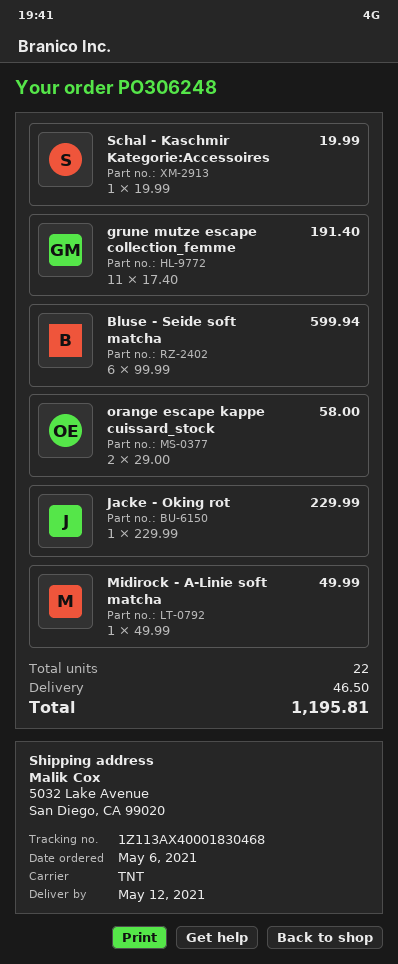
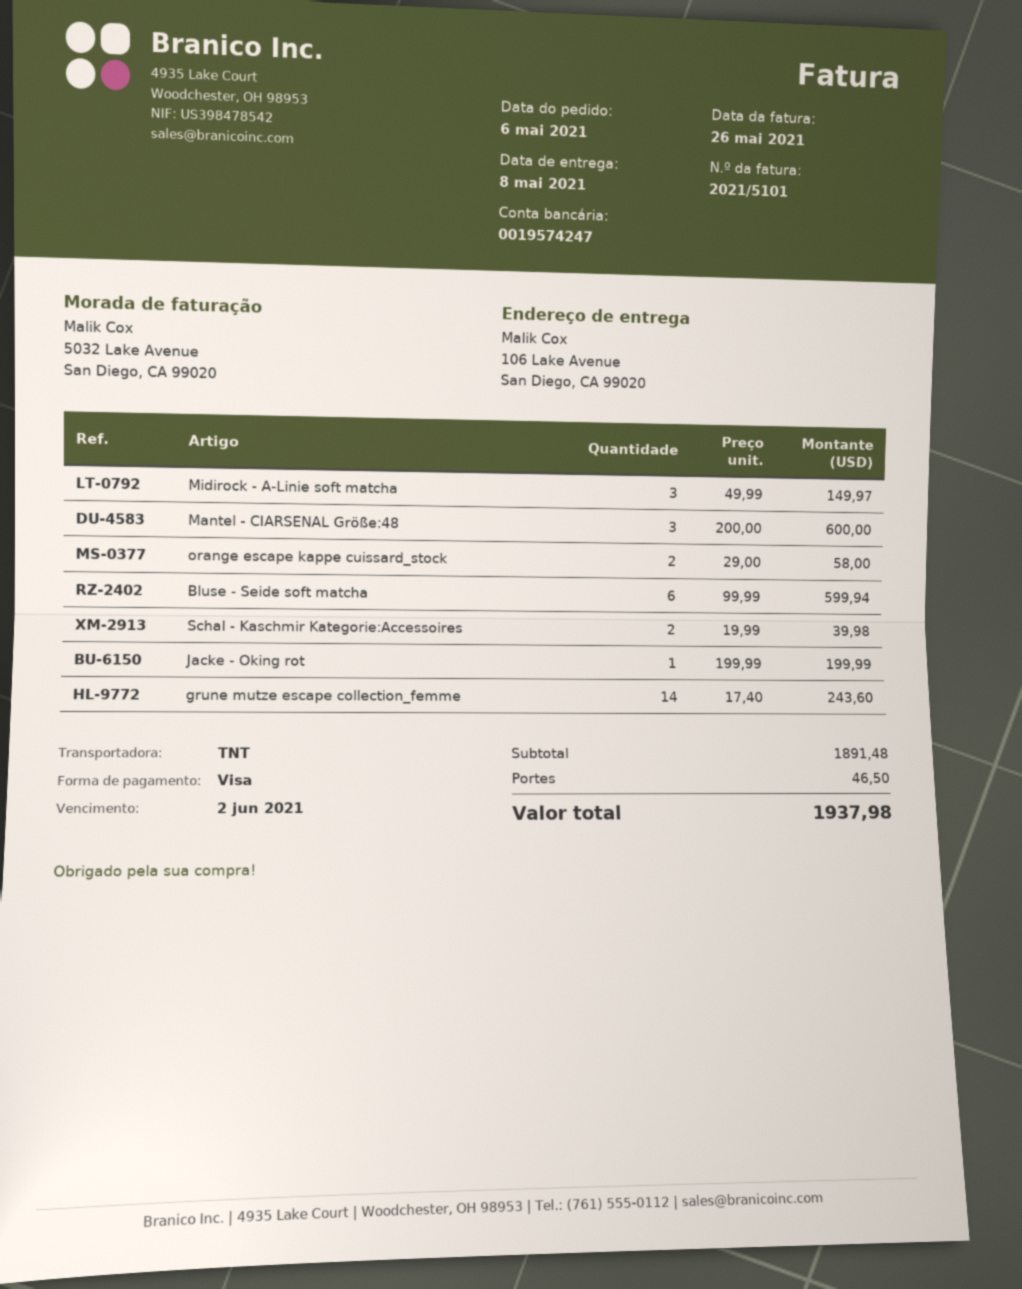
delivery date: 2021-05-12 -> 2021-05-08
ship to: 5032 Lake Avenue, San Diego, CA 99020 -> 106 Lake Avenue, San Diego, CA 99020
Schal - Kaschmir Kategorie:Accessoires: 1 x 19.99 = 19.99 -> 2 x 19.99 = 39.98
grune mutze escape collection_femme: 11 x 17.40 = 191.40 -> 14 x 17.40 = 243.60
Jacke - Oking rot: 1 x 229.99 = 229.99 -> 1 x 199.99 = 199.99
Midirock - A-Linie soft matcha: 1 x 49.99 = 49.99 -> 3 x 49.99 = 149.97
Mantel - CIARSENAL Größe:48: none -> 3 x 200.00 = 600.00
total: 1195.81 -> 1937.98

